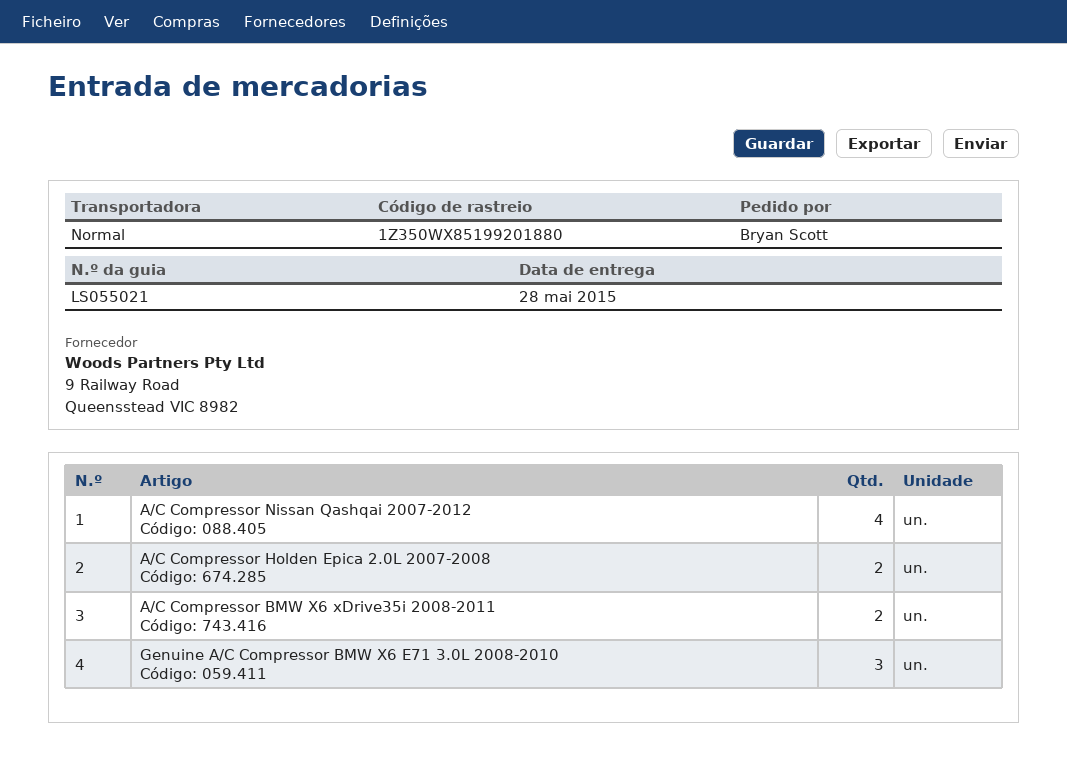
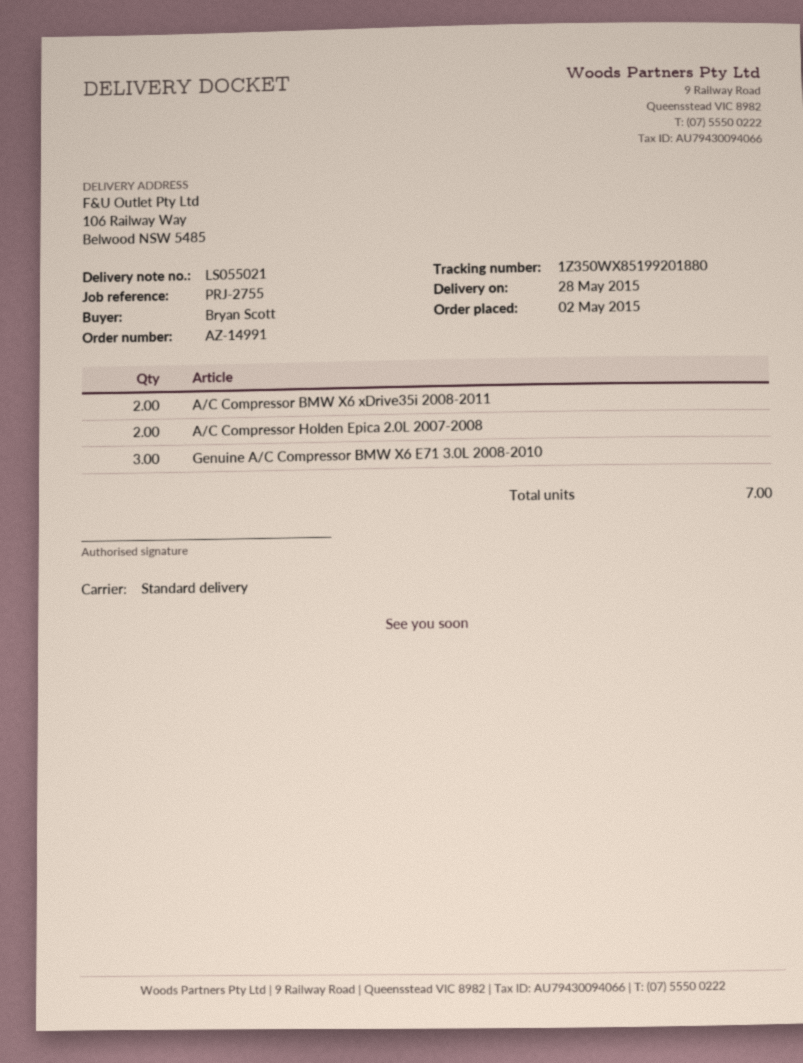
A/C Compressor Nissan Qashqai 2007-2012: 4 -> none

